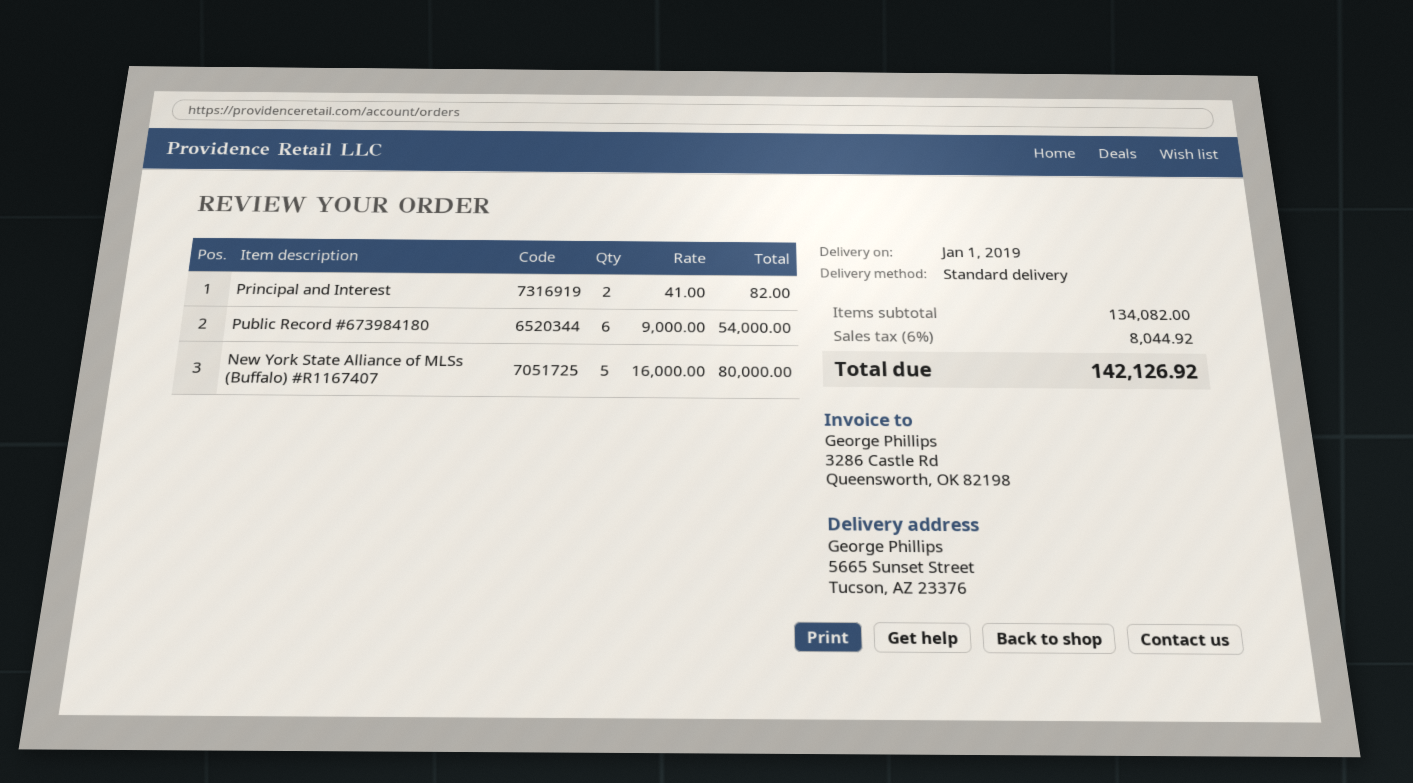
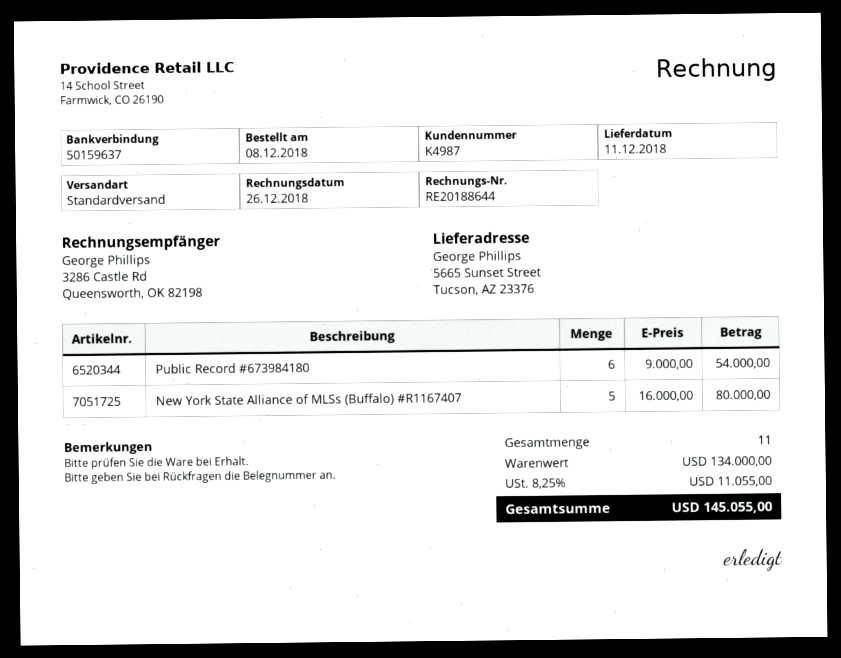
delivery date: 2019-01-01 -> 2018-12-11
Principal and Interest: 2 x 41.00 = 82.00 -> none
subtotal: 134082.00 -> 134000.00
tax: 6% = 8044.92 -> 8.25% = 11055.00
total: 142126.92 -> 145055.00

